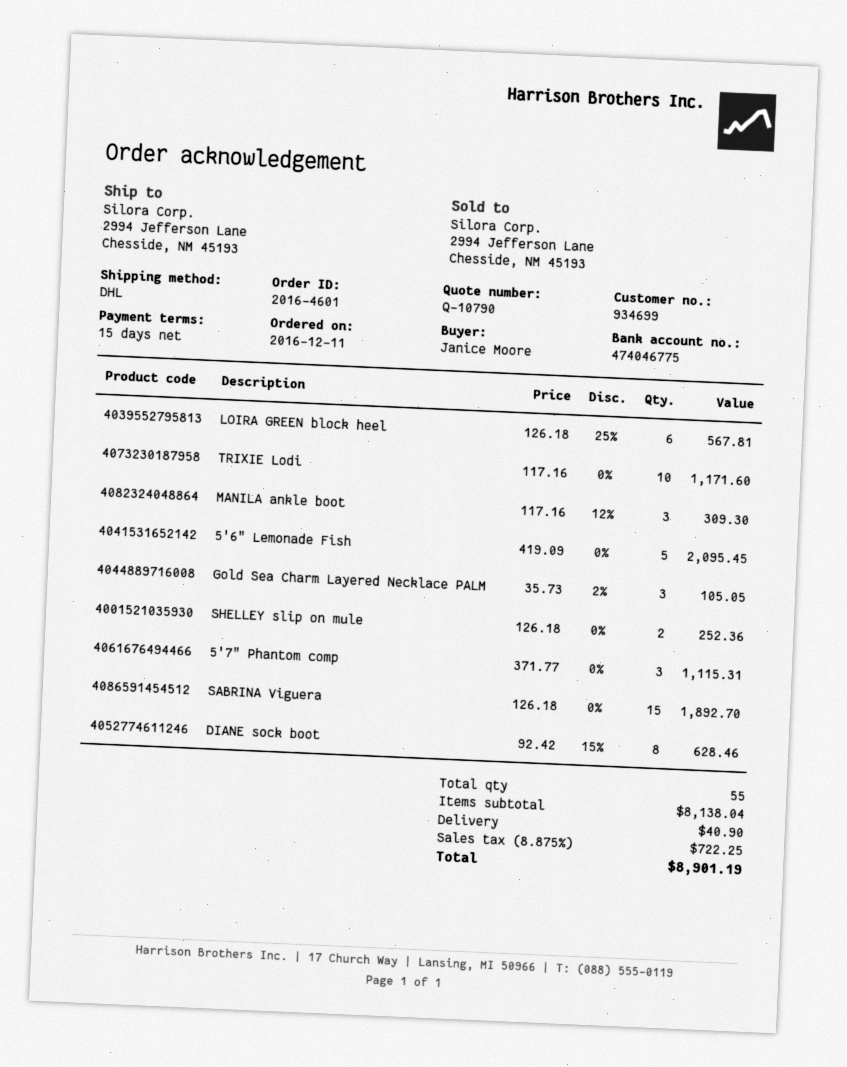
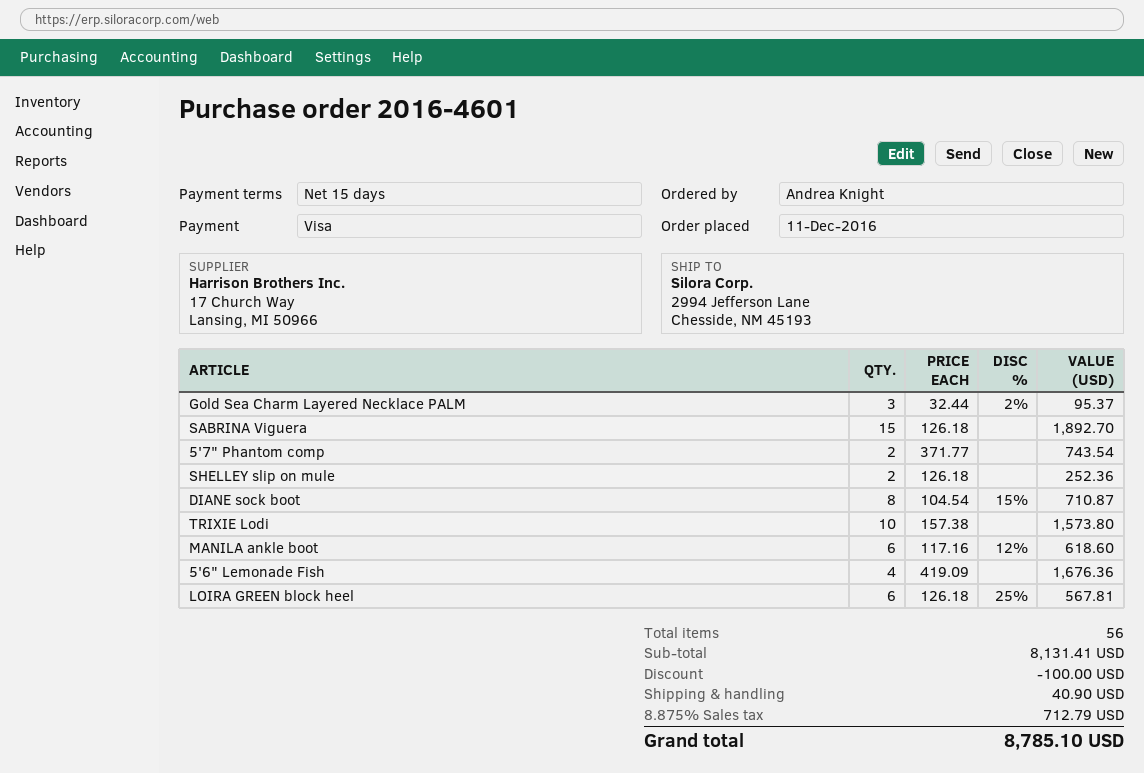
ordered by: Janice Moore -> Andrea Knight
TRIXIE Lodi: 10 x 117.16 = 1171.60 -> 10 x 157.38 = 1573.80
MANILA ankle boot: 3 x 117.16 - 12% = 309.30 -> 6 x 117.16 - 12% = 618.60
5'6" Lemonade Fish: 5 x 419.09 = 2095.45 -> 4 x 419.09 = 1676.36
Gold Sea Charm Layered Necklace PALM: 3 x 35.73 - 2% = 105.05 -> 3 x 32.44 - 2% = 95.37
5'7" Phantom comp: 3 x 371.77 = 1115.31 -> 2 x 371.77 = 743.54
DIANE sock boot: 8 x 92.42 - 15% = 628.46 -> 8 x 104.54 - 15% = 710.87
total quantity: 55 -> 56
subtotal: 8138.04 -> 8131.41
discount: none -> 100.00
tax: 8.875% = 722.25 -> 8.875% = 712.79
total: 8901.19 -> 8785.10

